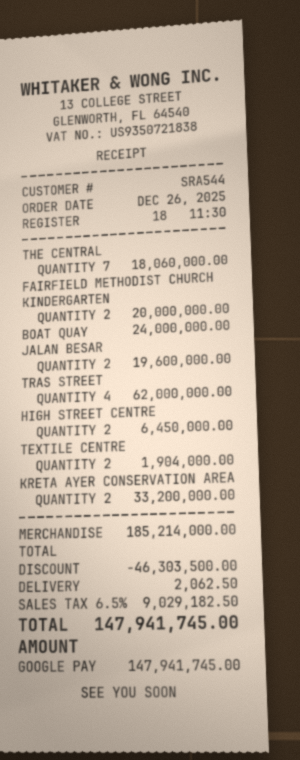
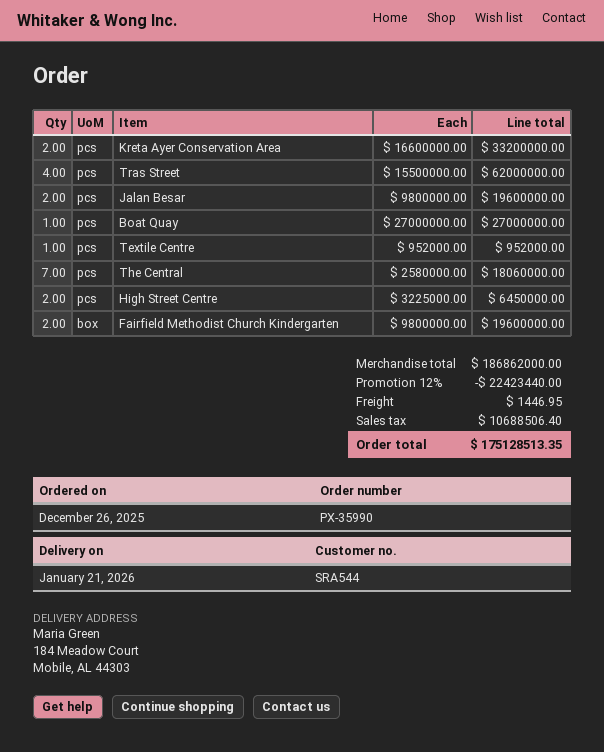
FAIRFIELD METHODIST CHURCH KINDERGARTEN: 2 for 20000000.00 -> 2 for 19600000.00
BOAT QUAY: 1 for 24000000.00 -> 1 for 27000000.00
TEXTILE CENTRE: 2 for 1904000.00 -> 1 for 952000.00
subtotal: 185214000.00 -> 186862000.00
discount: 46303500.00 -> 22423440.00
shipping: 2062.50 -> 1446.95
tax: 9029182.50 -> 10688506.40
total: 147941745.00 -> 175128513.35

